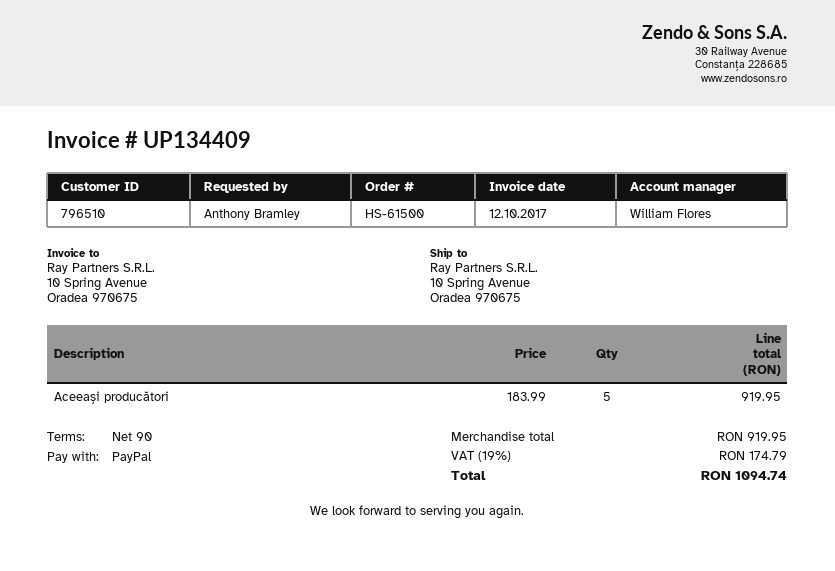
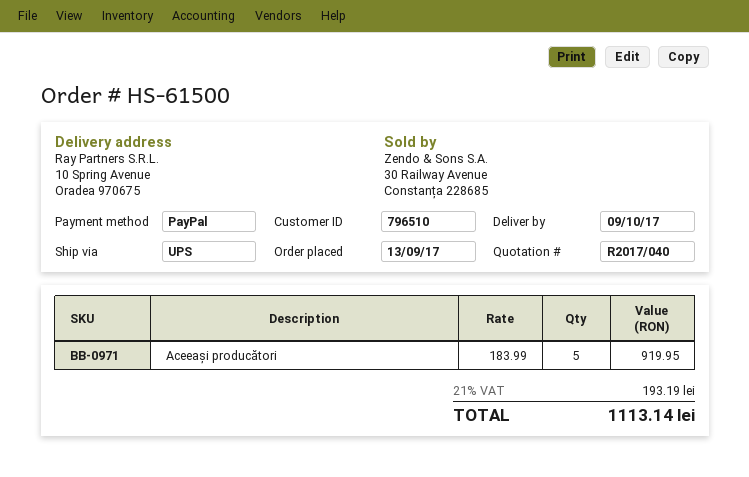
tax: 19% = 174.79 -> 21% = 193.19
total: 1094.74 -> 1113.14

